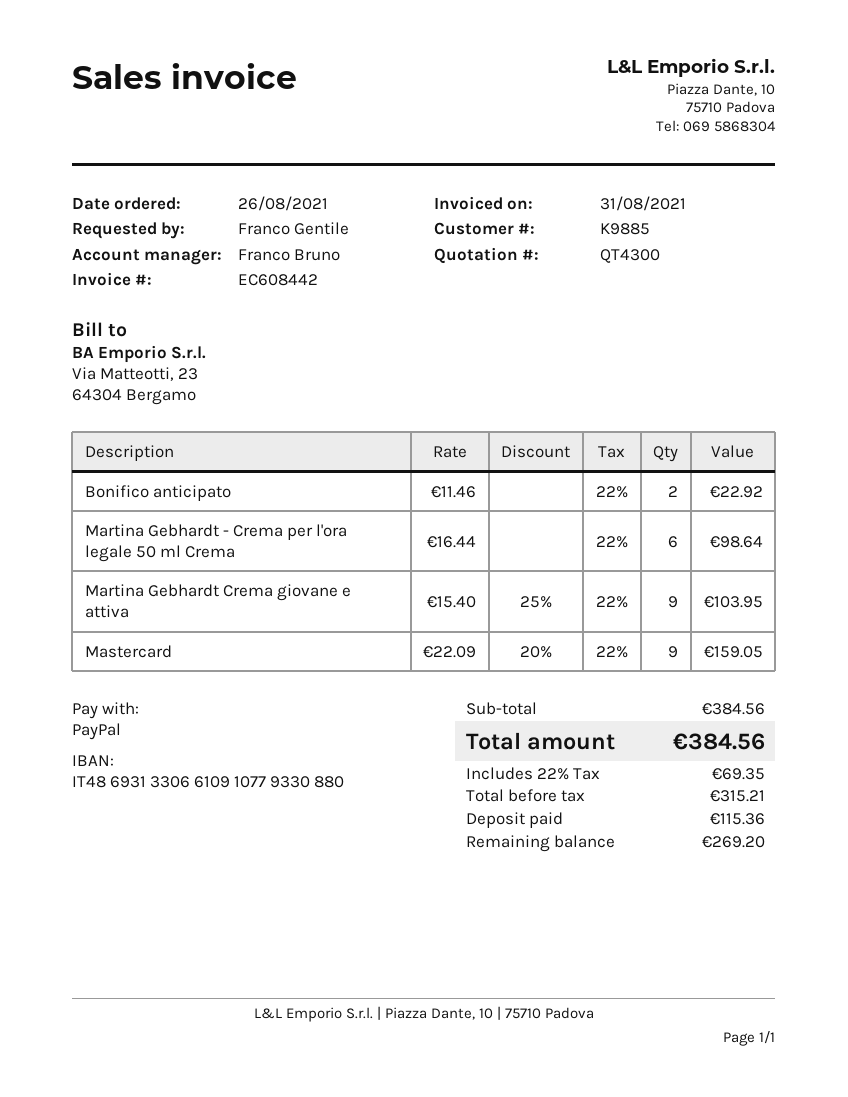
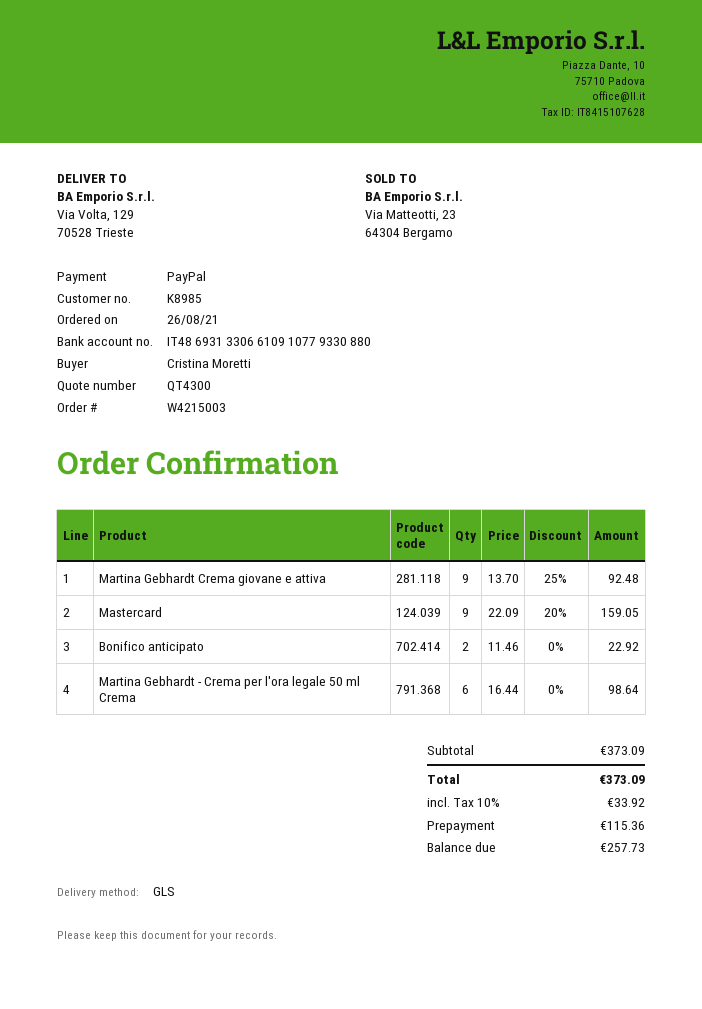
customer number: K9885 -> K8985
ordered by: Franco Gentile -> Cristina Moretti
Martina Gebhardt Crema giovane e attiva: 9 x 15.40 - 25% = 103.95 -> 9 x 13.70 - 25% = 92.48
subtotal: 384.56 -> 373.09
tax: 22% = 69.35 -> 10% = 33.92
total: 384.56 -> 373.09
balance: 269.20 -> 257.73

